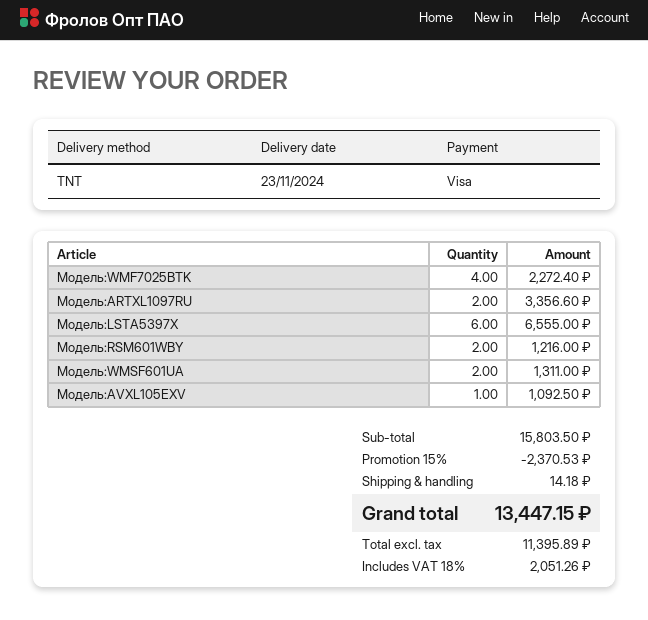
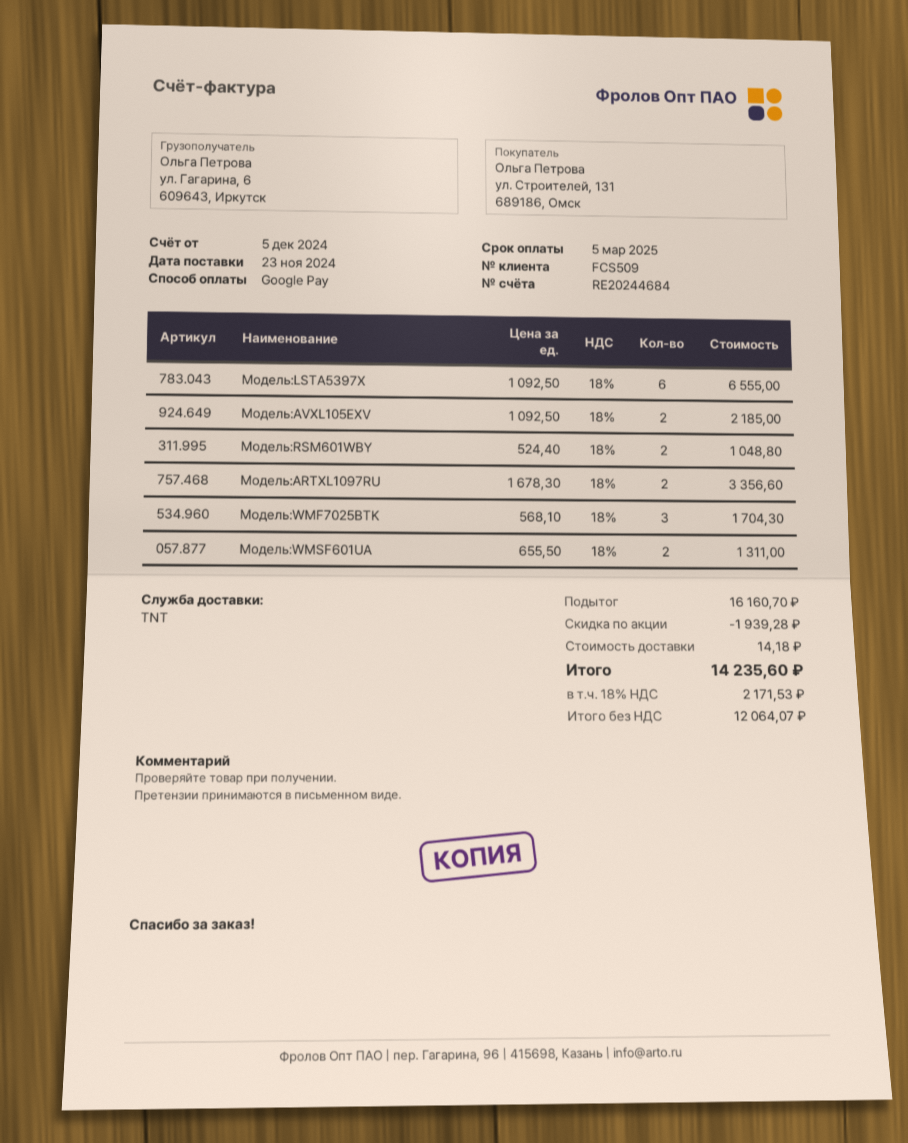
payment method: Visa -> Google Pay
Модель:WMF7025BTK: 4 for 2272.40 -> 3 for 1704.30
Модель:RSM601WBY: 2 for 1216.00 -> 2 for 1048.80
Модель:AVXL105EXV: 1 for 1092.50 -> 2 for 2185.00
subtotal: 15803.50 -> 16160.70
discount: 2370.53 -> 1939.28
net: 11395.89 -> 12064.07
tax: 18% = 2051.26 -> 18% = 2171.53
total: 13447.15 -> 14235.60

